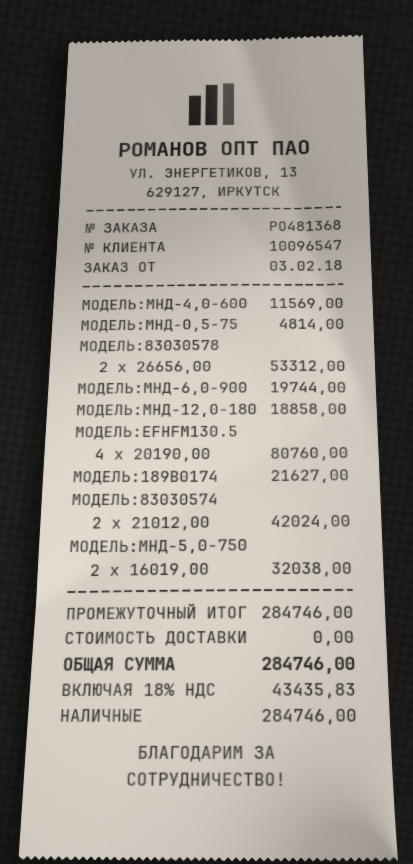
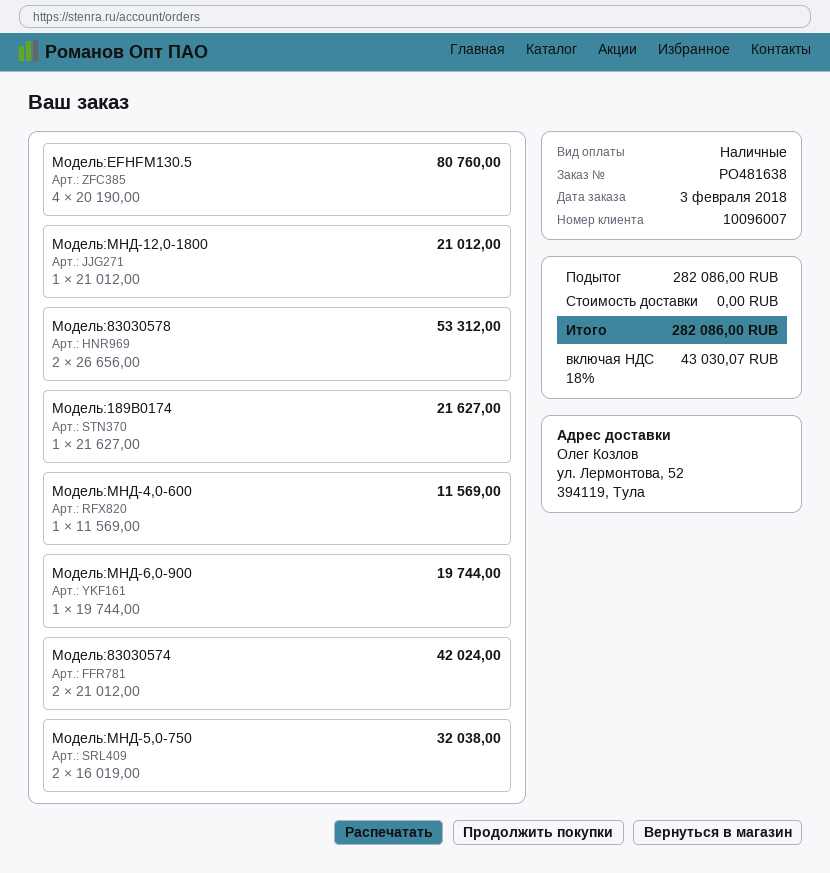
order number: PO481368 -> PO481638
customer number: 10096547 -> 10096007
МОДЕЛЬ:МНД-0,5-75: 1 x 4814.00 = 4814.00 -> none
МОДЕЛЬ:МНД-12,0-180: 1 x 18858.00 = 18858.00 -> 1 x 21012.00 = 21012.00
subtotal: 284746.00 -> 282086.00
tax: 18% = 43435.83 -> 18% = 43030.07
total: 284746.00 -> 282086.00

